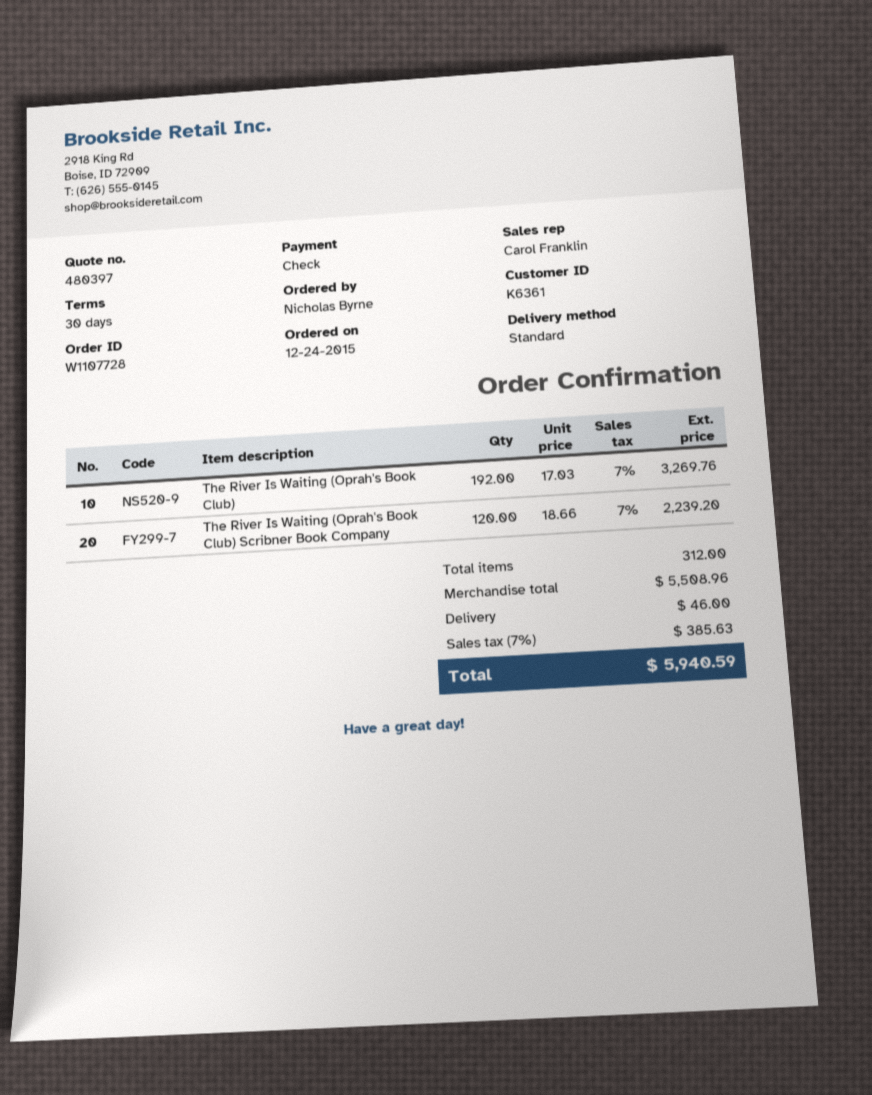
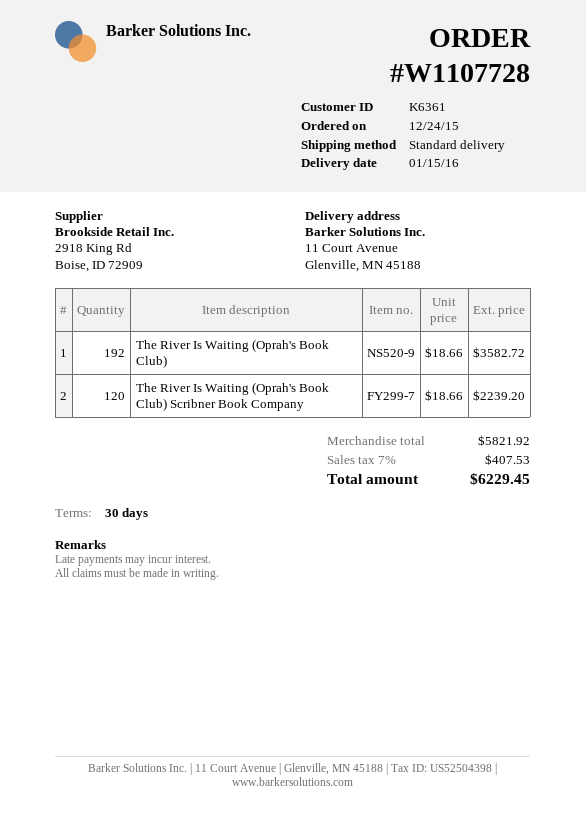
The River Is Waiting (Oprah's Book Club): 192 x 17.03 = 3269.76 -> 192 x 18.66 = 3582.72
subtotal: 5508.96 -> 5821.92
shipping: 46.00 -> none
tax: 7% = 385.63 -> 7% = 407.53
total: 5940.59 -> 6229.45

